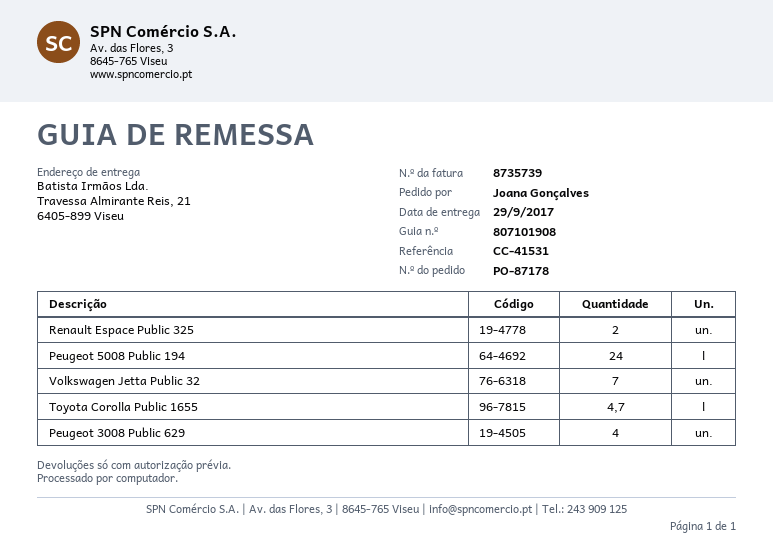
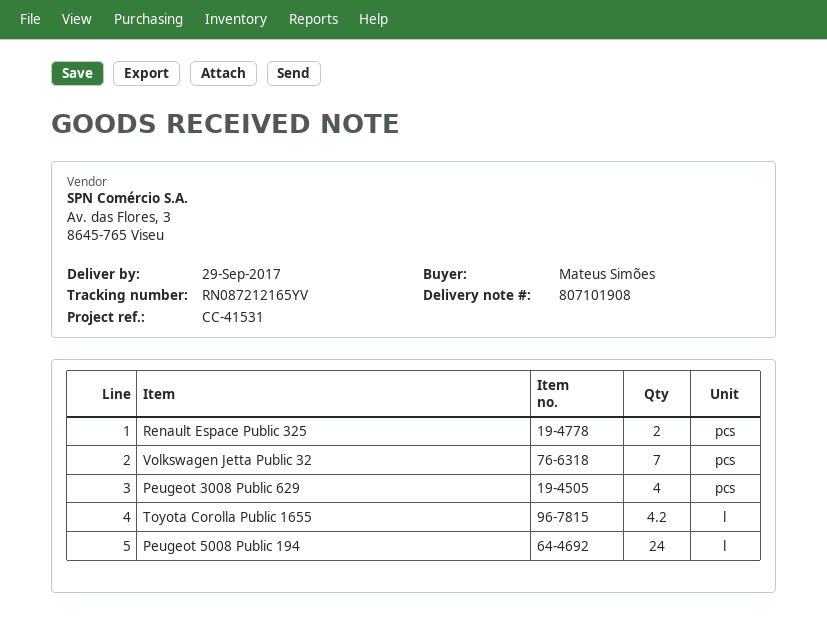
ordered by: Joana Gonçalves -> Mateus Simões
Toyota Corolla Public 1655: 4.7 -> 4.2

